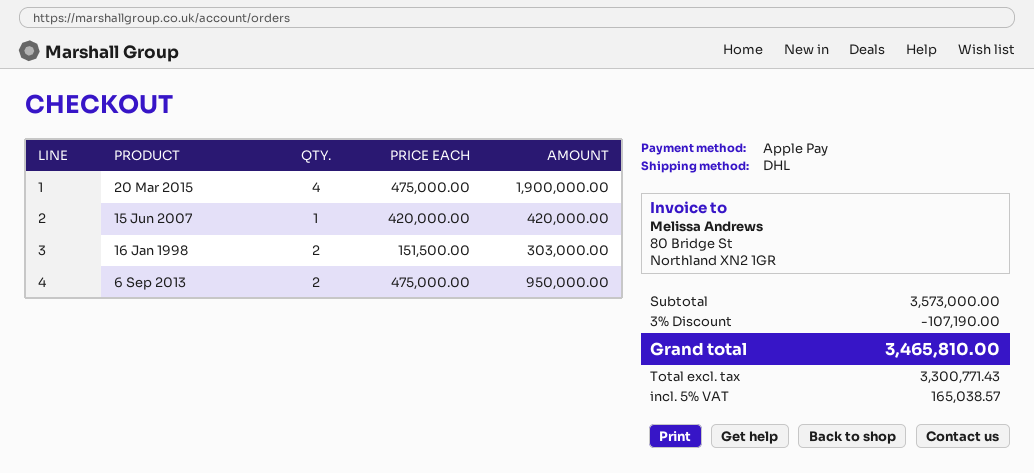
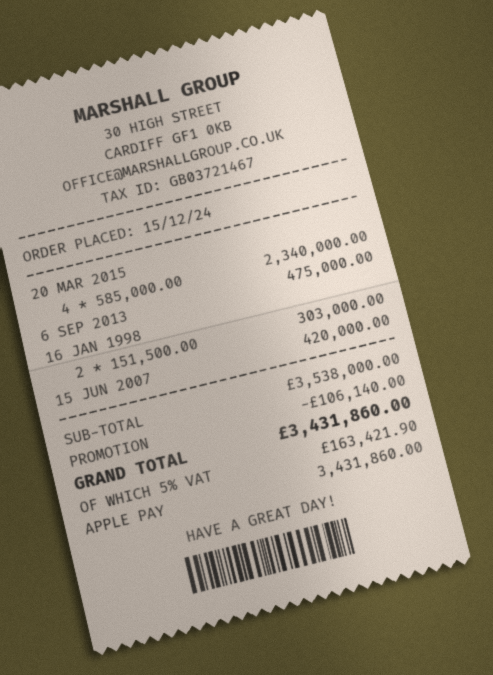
20 Mar 2015: 4 x 475000.00 = 1900000.00 -> 4 x 585000.00 = 2340000.00
6 Sep 2013: 2 x 475000.00 = 950000.00 -> 1 x 475000.00 = 475000.00
subtotal: 3573000.00 -> 3538000.00
discount: 107190.00 -> 106140.00
tax: 5% = 165038.57 -> 5% = 163421.90
total: 3465810.00 -> 3431860.00

